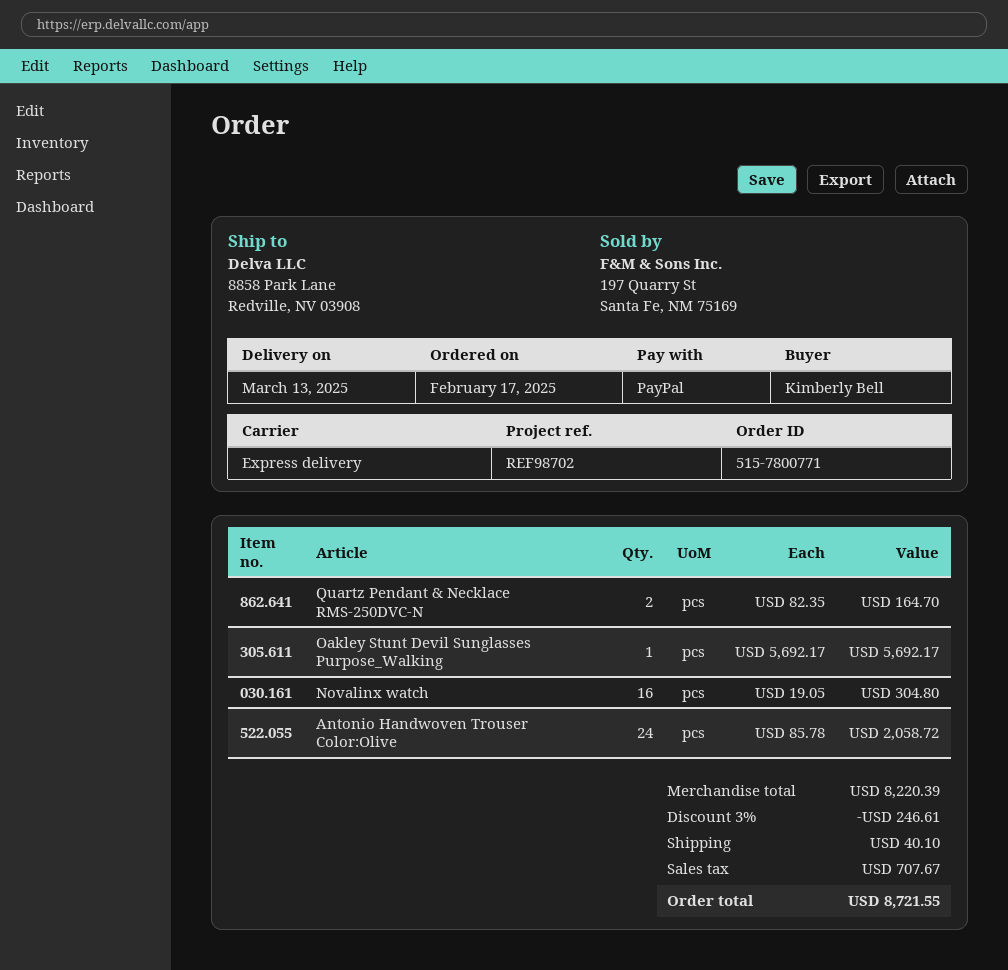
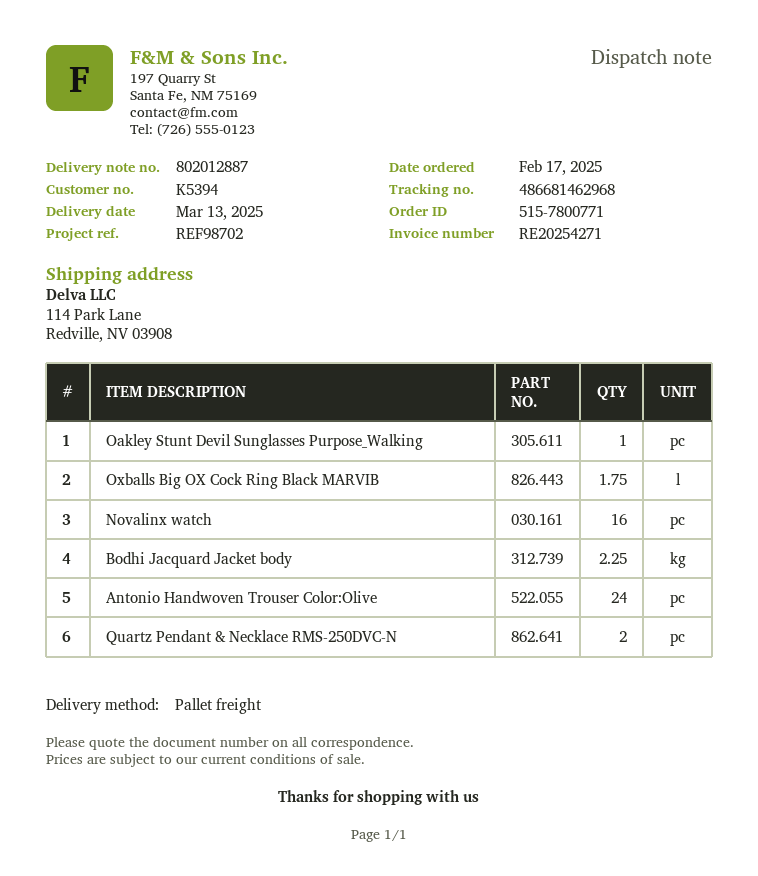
shipping method: express -> pallet freight
ship to: 8858 Park Lane, Redville, NV 03908 -> 114 Park Lane, Redville, NV 03908
Oxballs Big OX Cock Ring Black MARVIB: none -> 1.75
Bodhi Jacquard Jacket body: none -> 2.25

